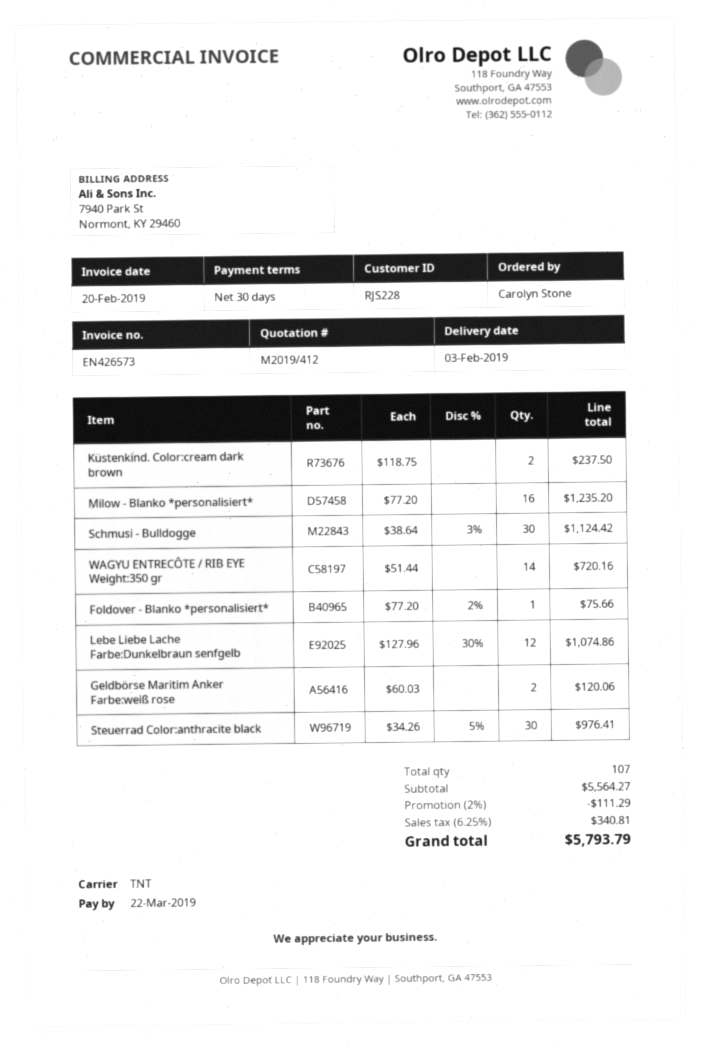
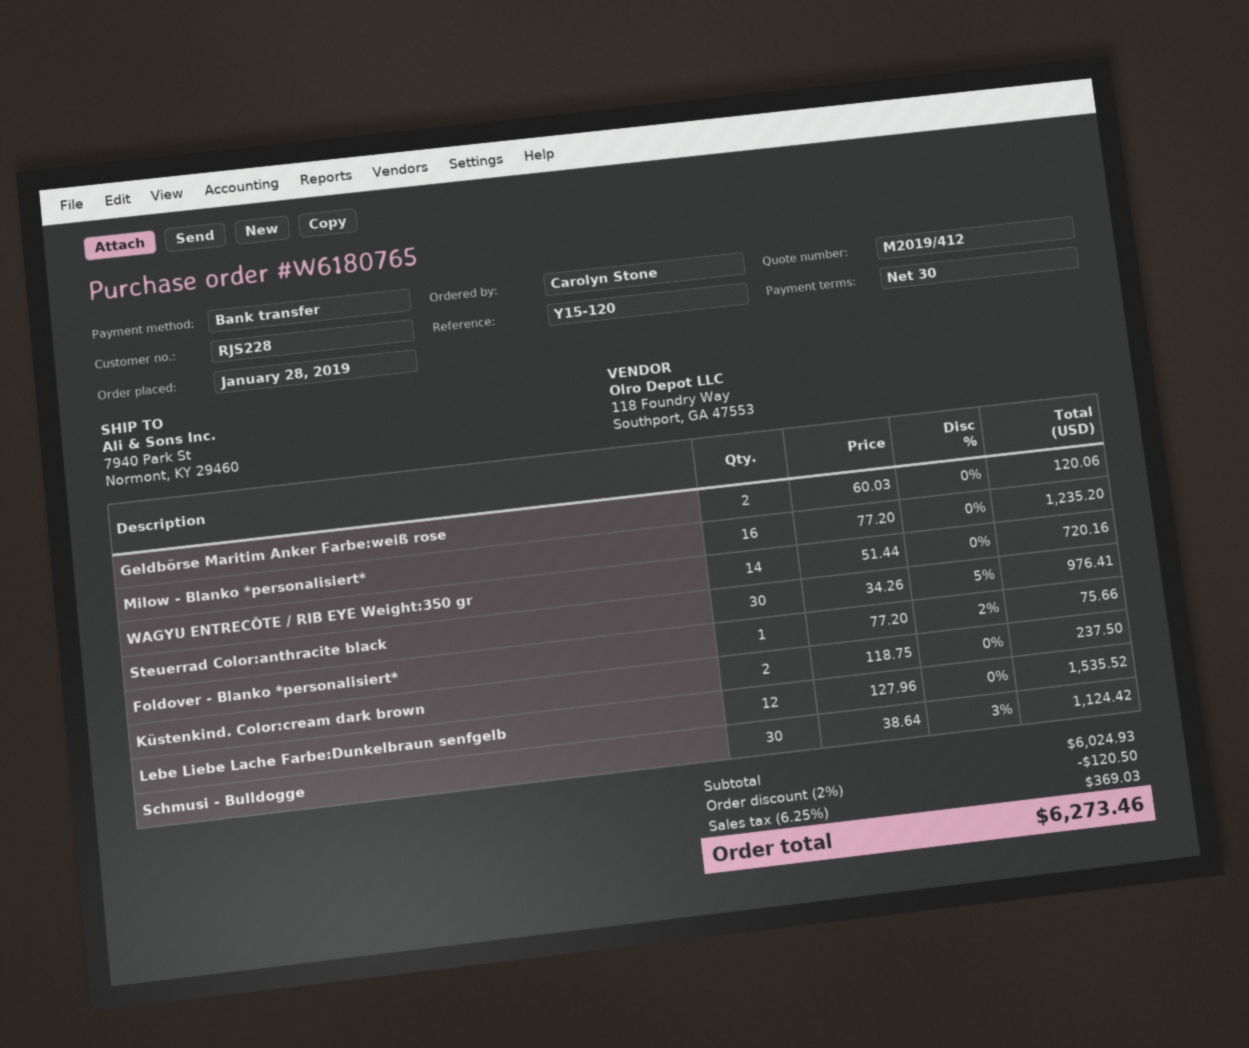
Lebe Liebe Lache Farbe:Dunkelbraun senfgelb: 12 x 127.96 - 30% = 1074.86 -> 12 x 127.96 = 1535.52
subtotal: 5564.27 -> 6024.93
discount: 2% = 111.29 -> 2% = 120.50
tax: 6.25% = 340.81 -> 6.25% = 369.03
total: 5793.79 -> 6273.46

